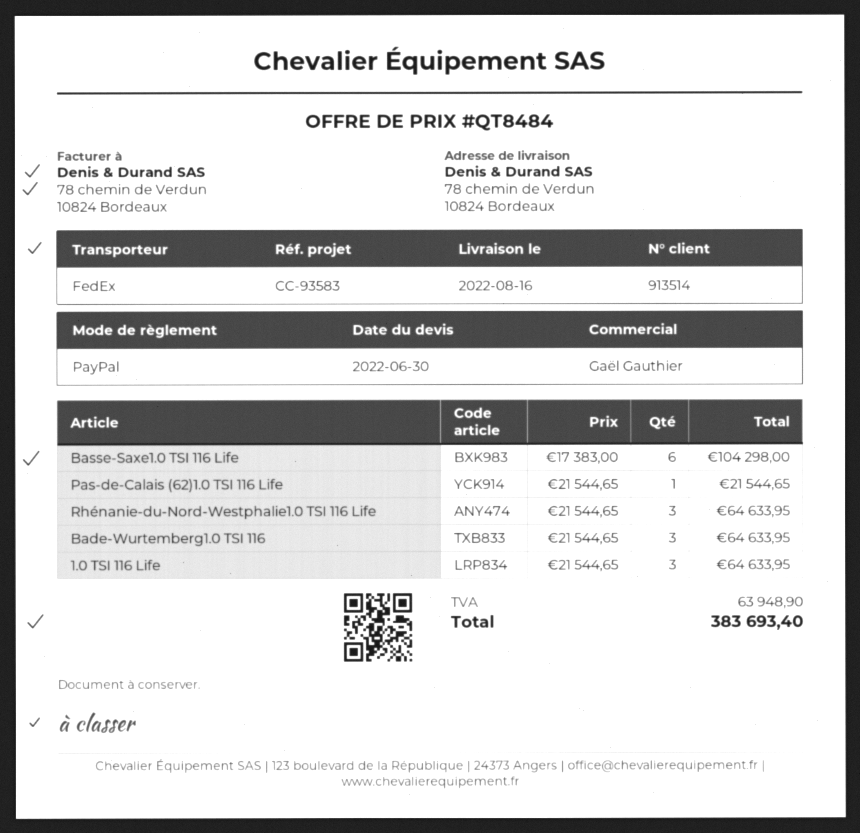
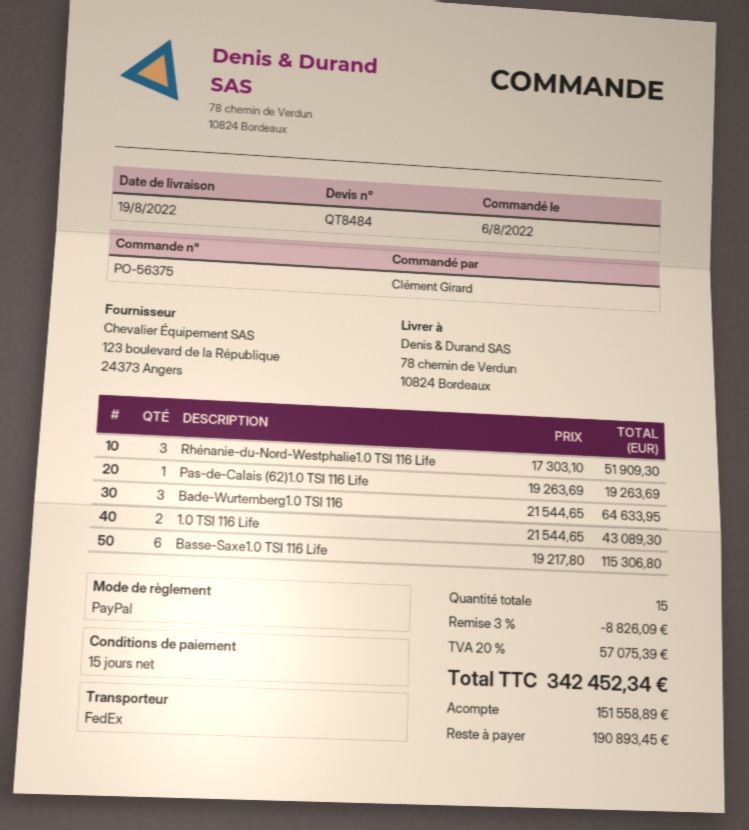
delivery date: 2022-08-16 -> 2022-08-19
Basse-Saxe1.0 TSI 116 Life: 6 x 17383.00 = 104298.00 -> 6 x 19217.80 = 115306.80
Pas-de-Calais (62)1.0 TSI 116 Life: 1 x 21544.65 = 21544.65 -> 1 x 19263.69 = 19263.69
Rhénanie-du-Nord-Westphalie1.0 TSI 116 Life: 3 x 21544.65 = 64633.95 -> 3 x 17303.10 = 51909.30
1.0 TSI 116 Life: 3 x 21544.65 = 64633.95 -> 2 x 21544.65 = 43089.30
discount: none -> 3% = 8826.09
tax: 63948.90 -> 57075.39
total: 383693.40 -> 342452.34

